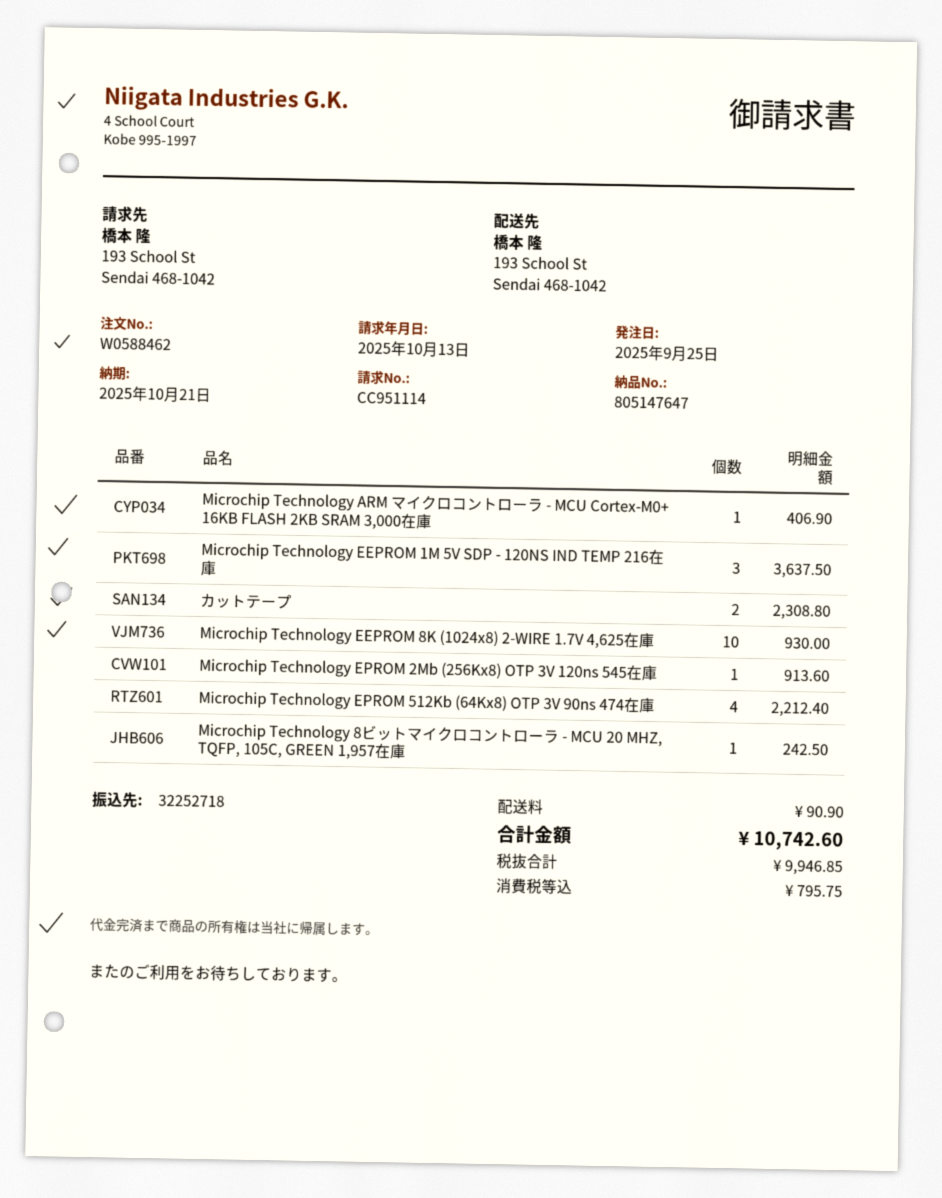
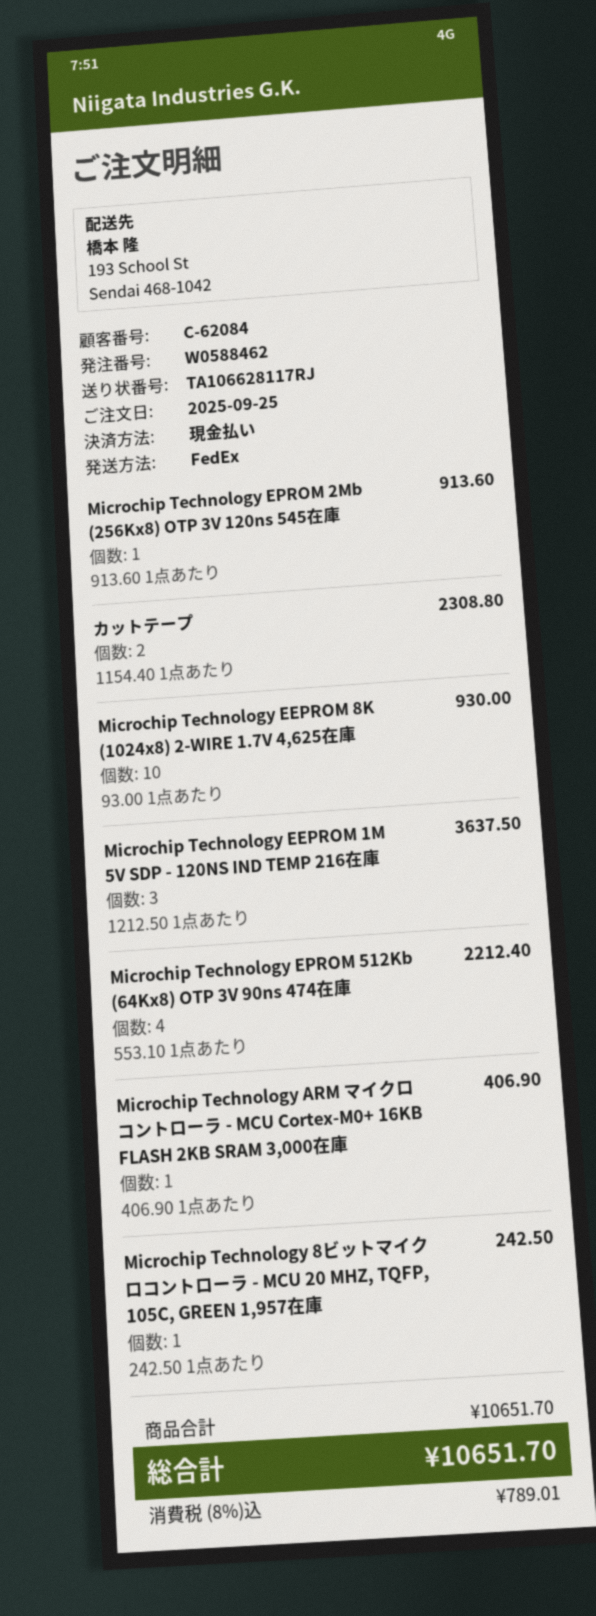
shipping: 90.90 -> none
tax: 795.75 -> 789.01
total: 10742.60 -> 10651.70

